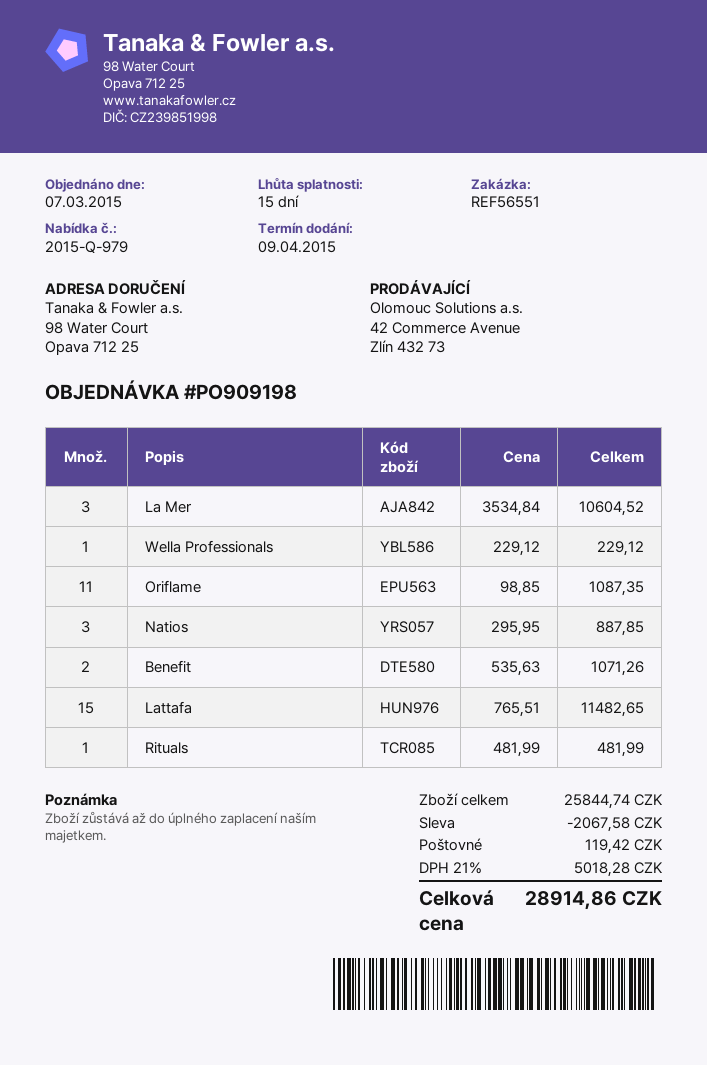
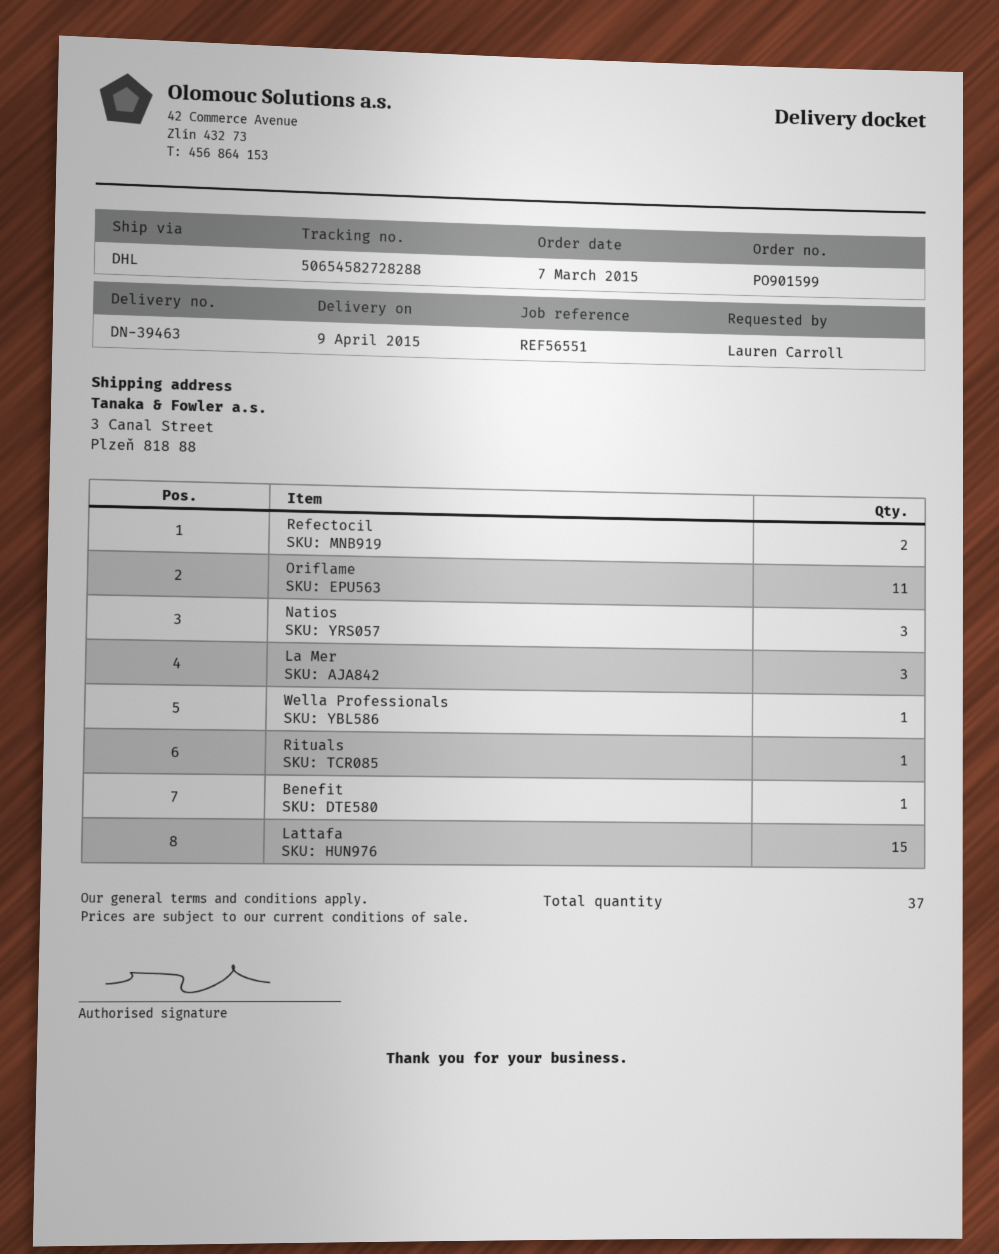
order number: PO909198 -> PO901599
ship to: 98 Water Court, Opava 712 25 -> 3 Canal Street, Plzeň 818 88
Benefit: 2 -> 1
Refectocil: none -> 2

